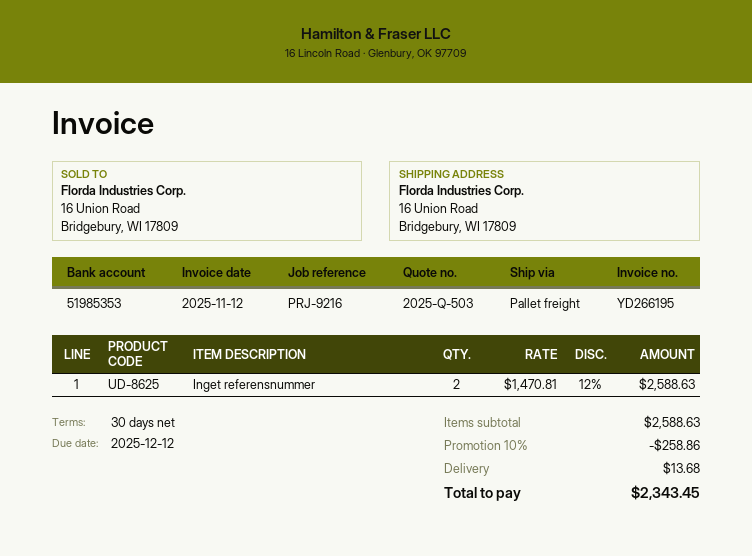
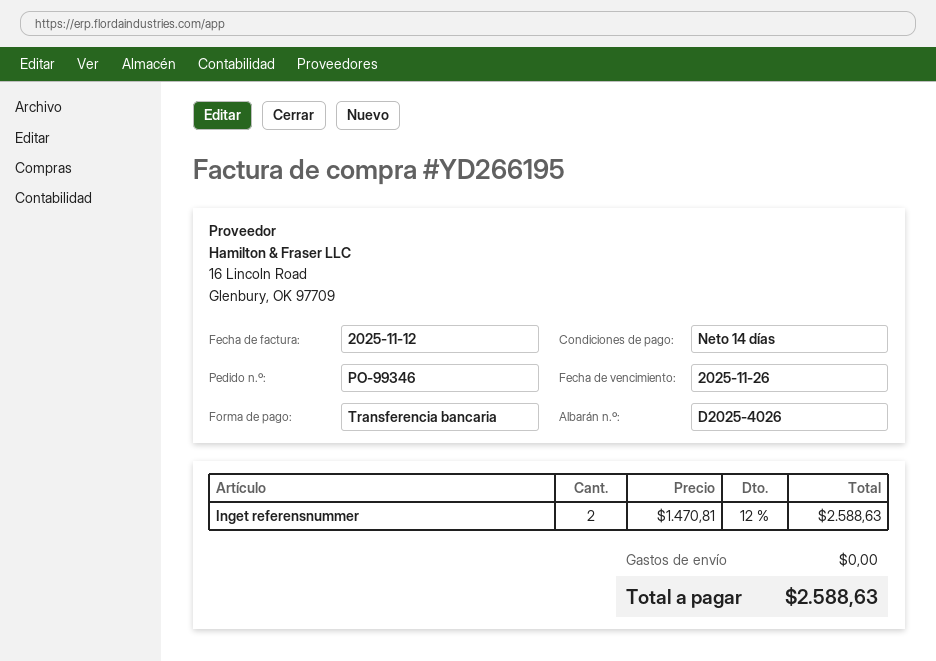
payment terms: 30 days -> 14 days
due date: 2025-12-12 -> 2025-11-26
discount: 10% = 258.86 -> none
shipping: 13.68 -> 0.00
total: 2343.45 -> 2588.63

